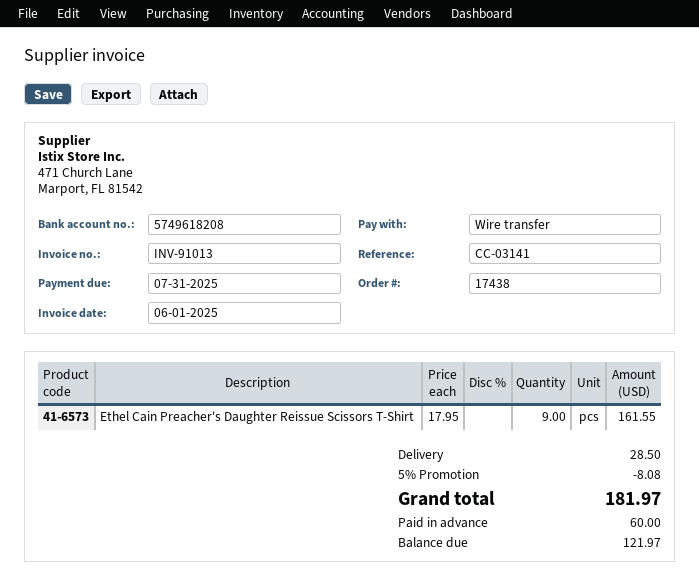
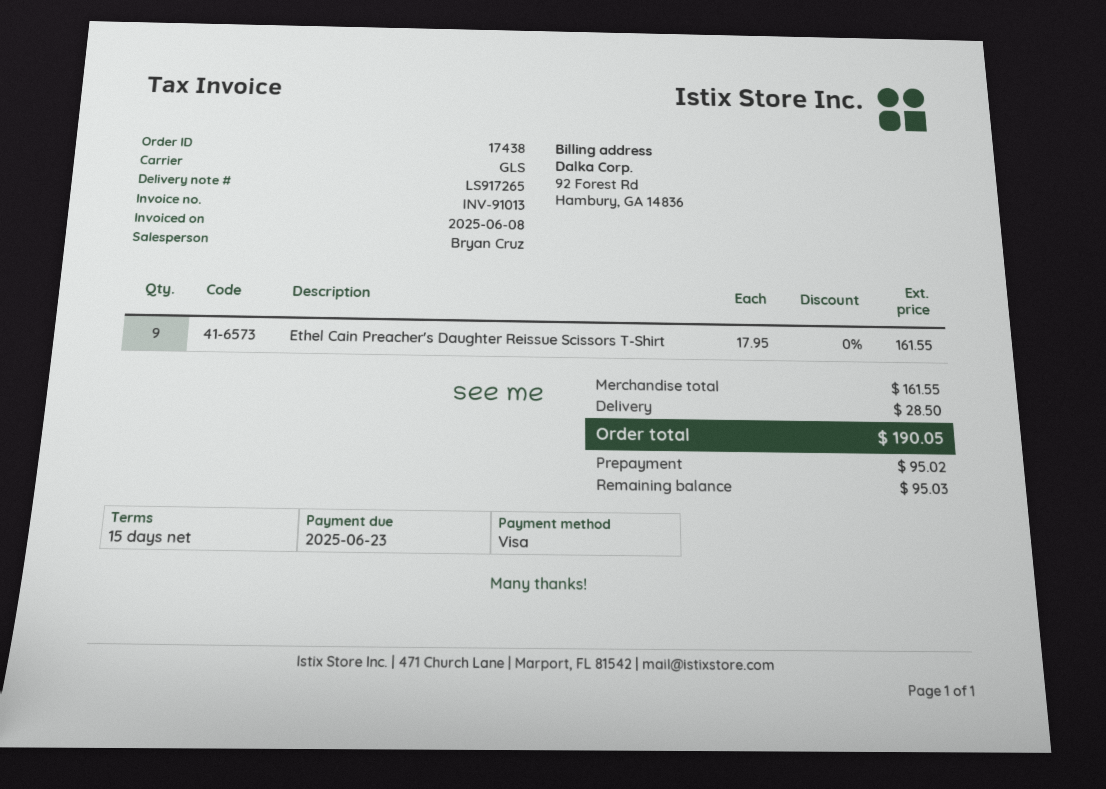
invoice date: 2025-06-01 -> 2025-06-08
due date: 2025-07-31 -> 2025-06-23
payment method: bank transfer -> Visa
discount: 5% = 8.08 -> none
total: 181.97 -> 190.05
deposit: 60.00 -> 95.02
balance: 121.97 -> 95.03

